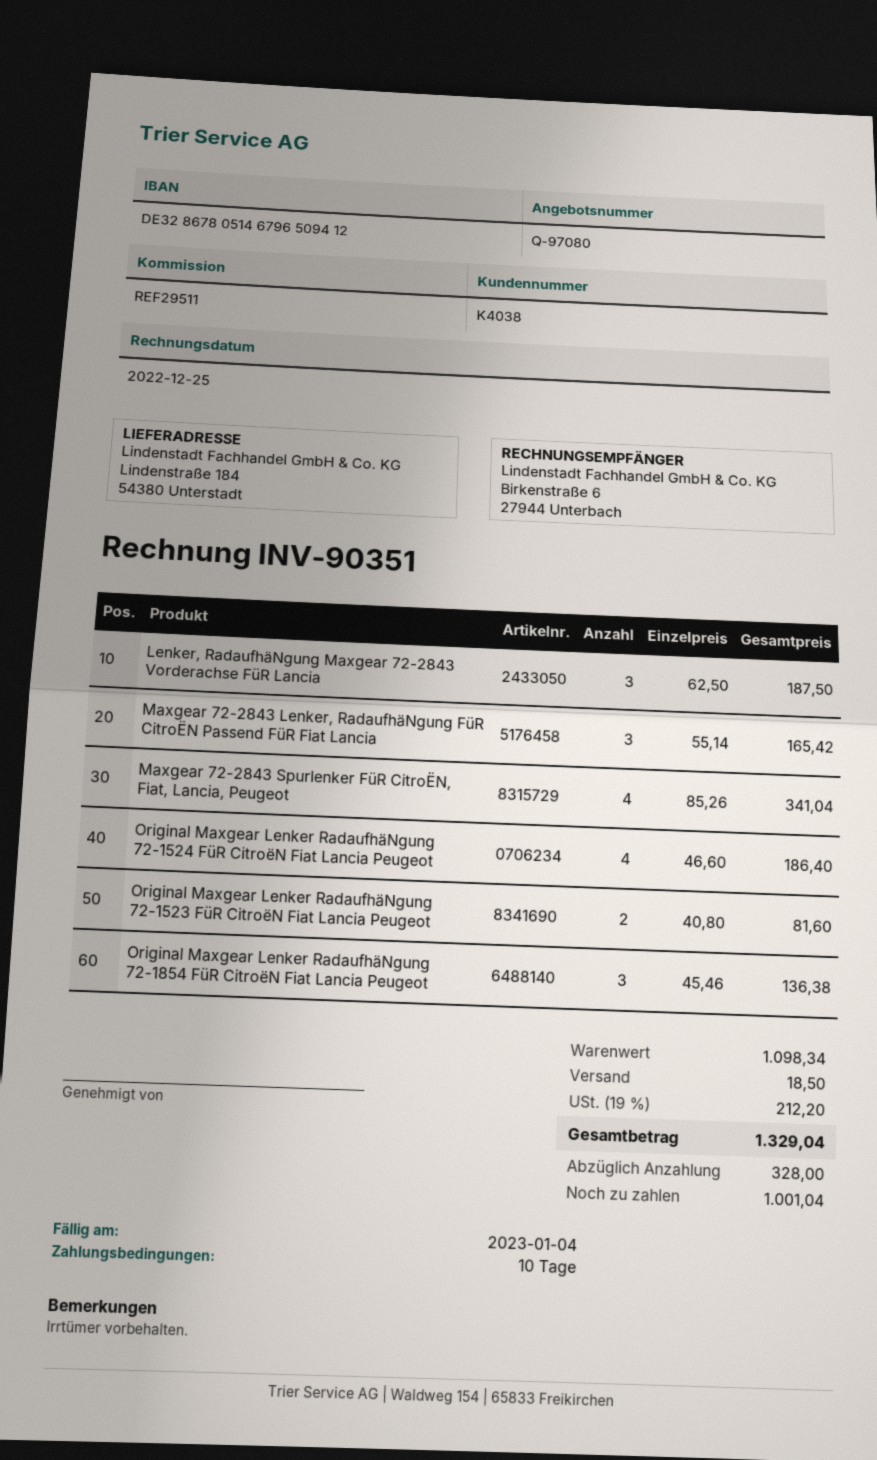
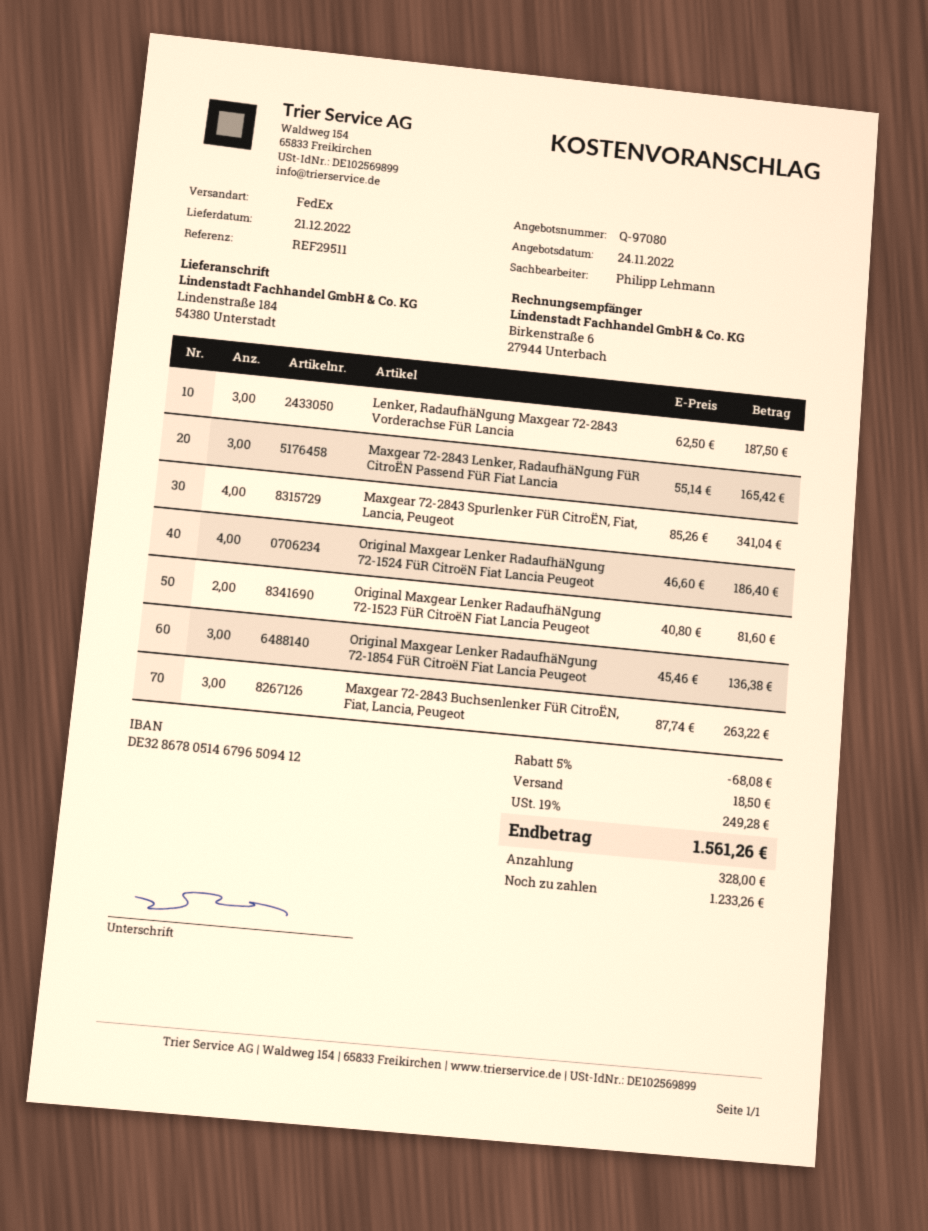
Maxgear 72-2843 Buchsenlenker FüR CitroËN, Fiat, Lancia, Peugeot: none -> 3 x 87.74 = 263.22
discount: none -> 5% = 68.08
tax: 19% = 212.20 -> 19% = 249.28
total: 1329.04 -> 1561.26
balance: 1001.04 -> 1233.26

